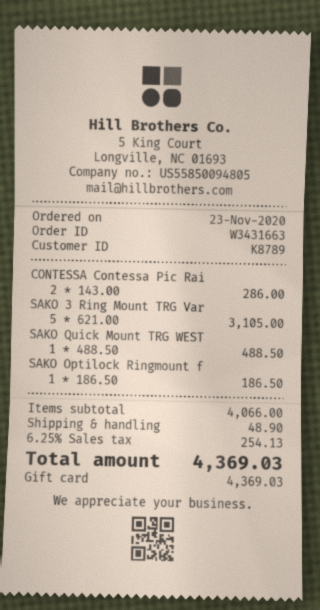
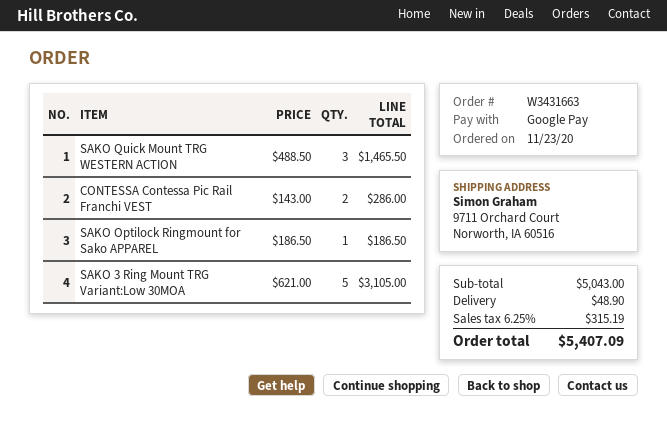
payment method: gift card -> Google Pay
SAKO Quick Mount TRG WEST: 1 x 488.50 = 488.50 -> 3 x 488.50 = 1465.50
subtotal: 4066.00 -> 5043.00
tax: 6.25% = 254.13 -> 6.25% = 315.19
total: 4369.03 -> 5407.09

